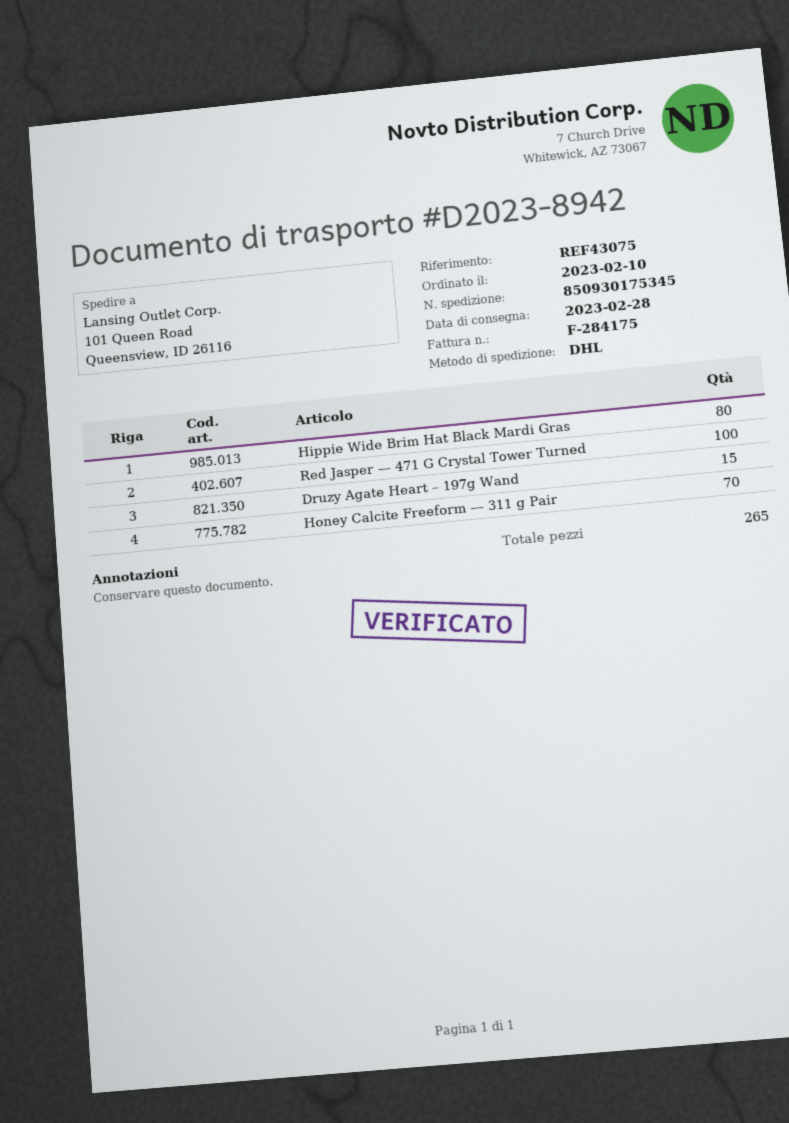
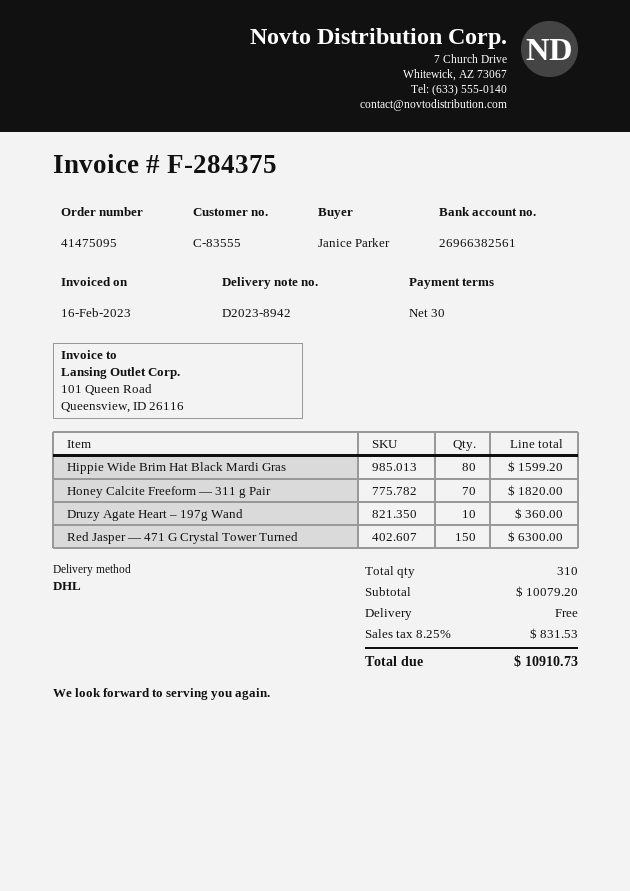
invoice number: F-284175 -> F-284375
Red Jasper — 471 G Crystal Tower Turned: 100 -> 150
Druzy Agate Heart – 197g Wand: 15 -> 10
total quantity: 265 -> 310

